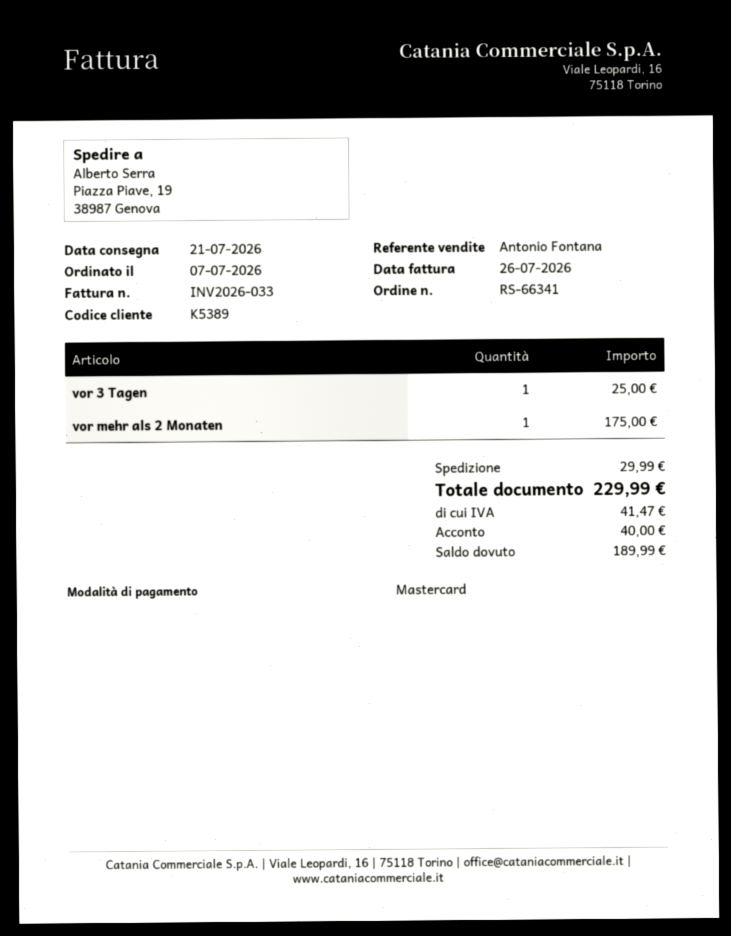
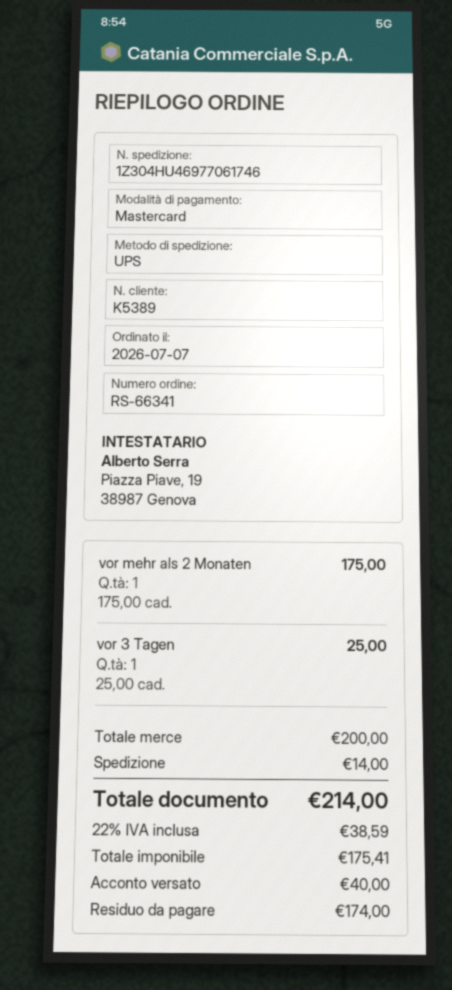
shipping: 29.99 -> 14.00
tax: 41.47 -> 38.59
total: 229.99 -> 214.00
balance: 189.99 -> 174.00

